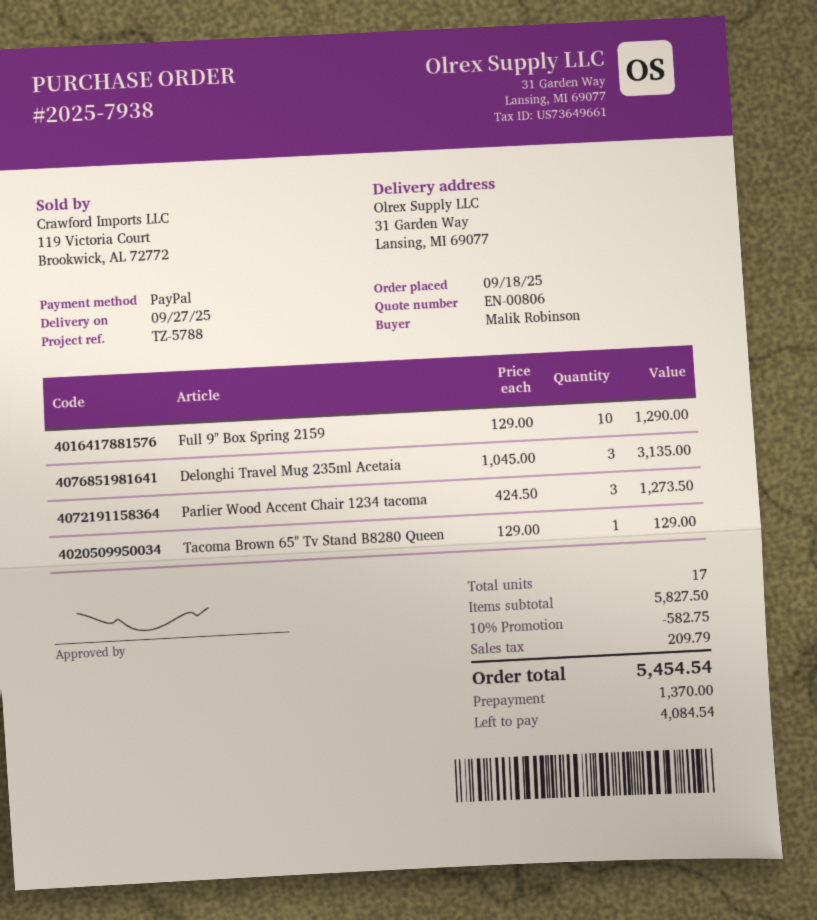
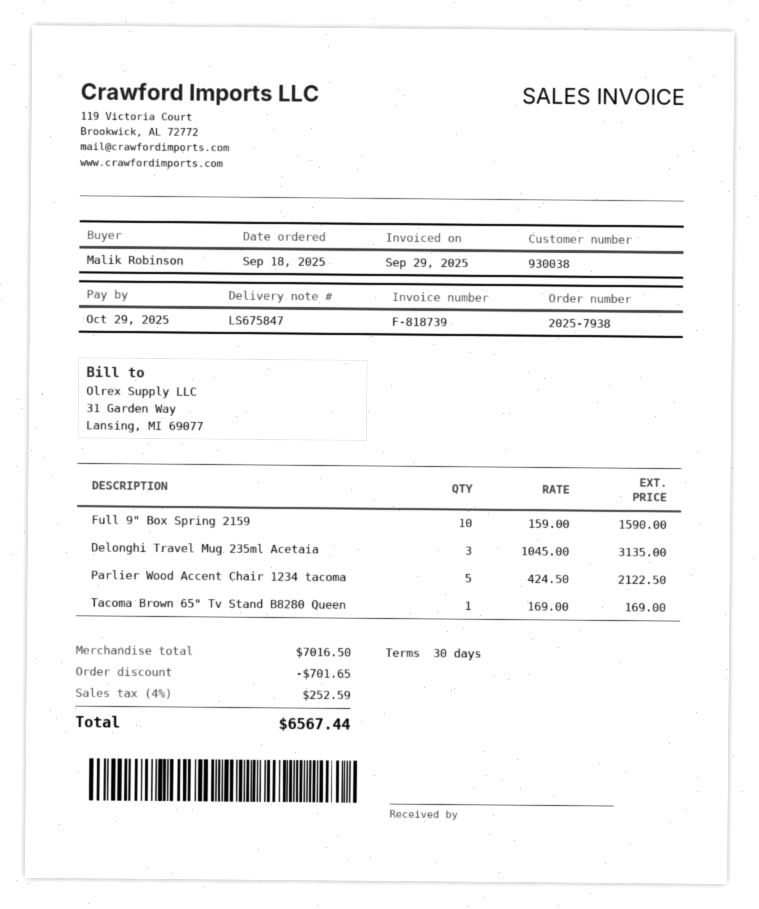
Full 9" Box Spring 2159: 10 x 129.00 = 1290.00 -> 10 x 159.00 = 1590.00
Parlier Wood Accent Chair 1234 tacoma: 3 x 424.50 = 1273.50 -> 5 x 424.50 = 2122.50
Tacoma Brown 65" Tv Stand B8280 Queen: 1 x 129.00 = 129.00 -> 1 x 169.00 = 169.00
subtotal: 5827.50 -> 7016.50
discount: 582.75 -> 701.65
tax: 209.79 -> 252.59
total: 5454.54 -> 6567.44

